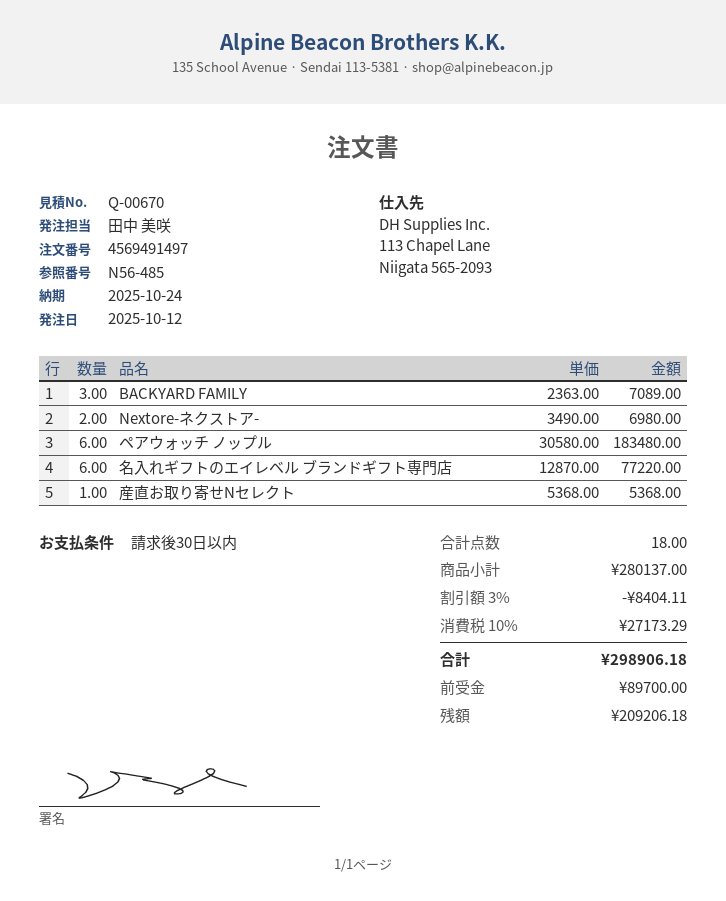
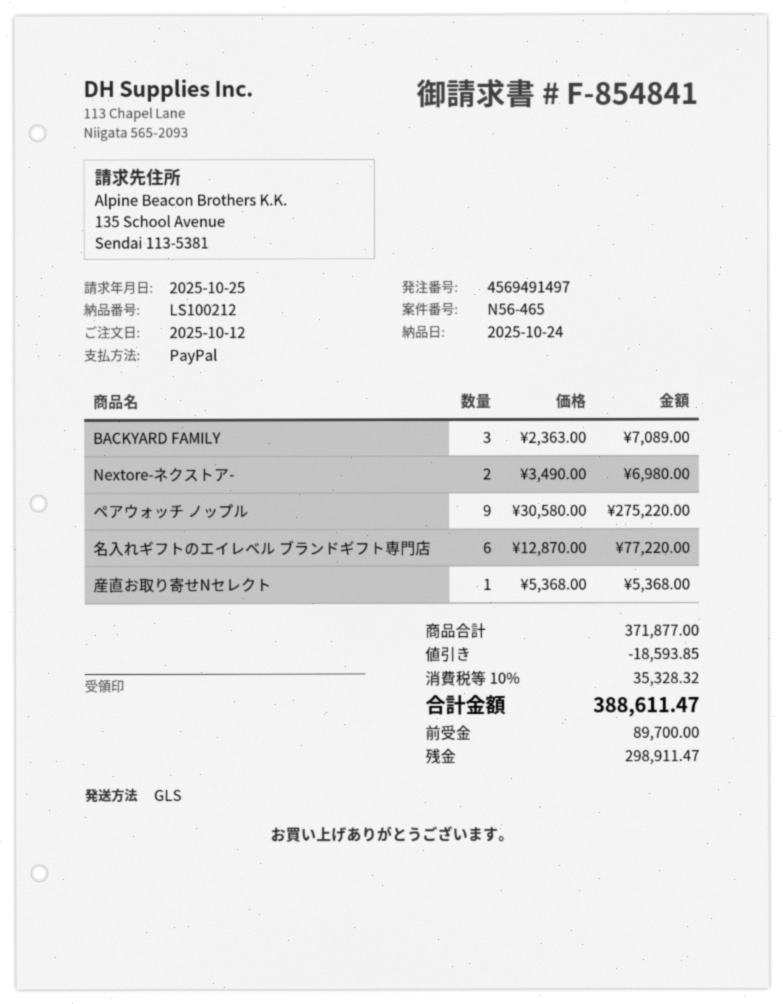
reference: N56-485 -> N56-465
ペアウォッチ ノップル: 6 x 30580.00 = 183480.00 -> 9 x 30580.00 = 275220.00
subtotal: 280137.00 -> 371877.00
discount: 8404.11 -> 18593.85
tax: 10% = 27173.29 -> 10% = 35328.32
total: 298906.18 -> 388611.47
balance: 209206.18 -> 298911.47

